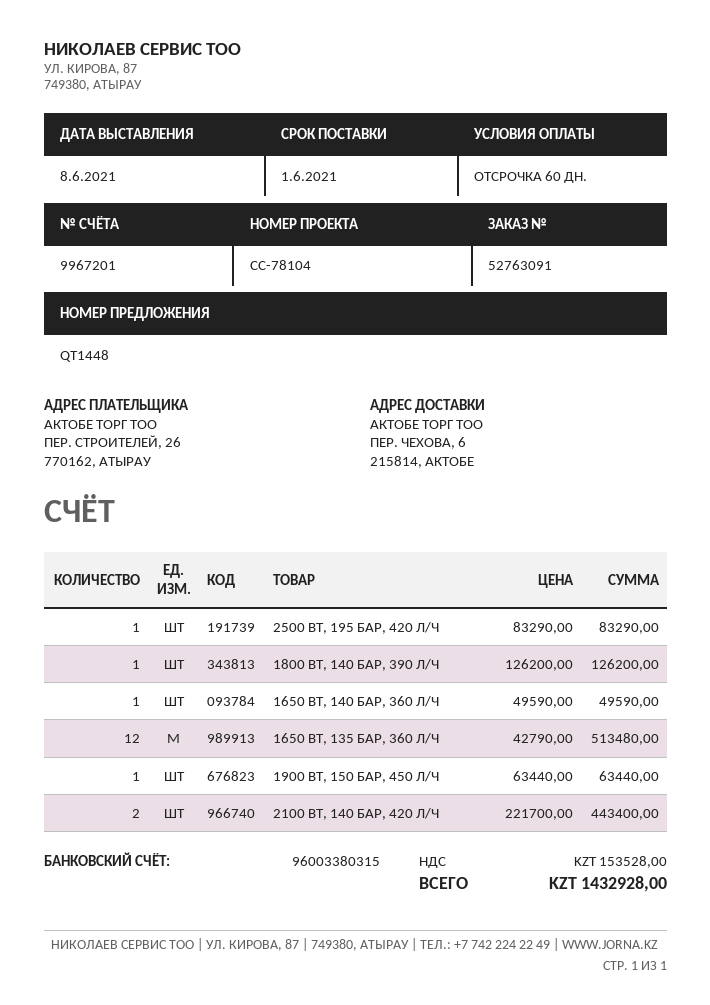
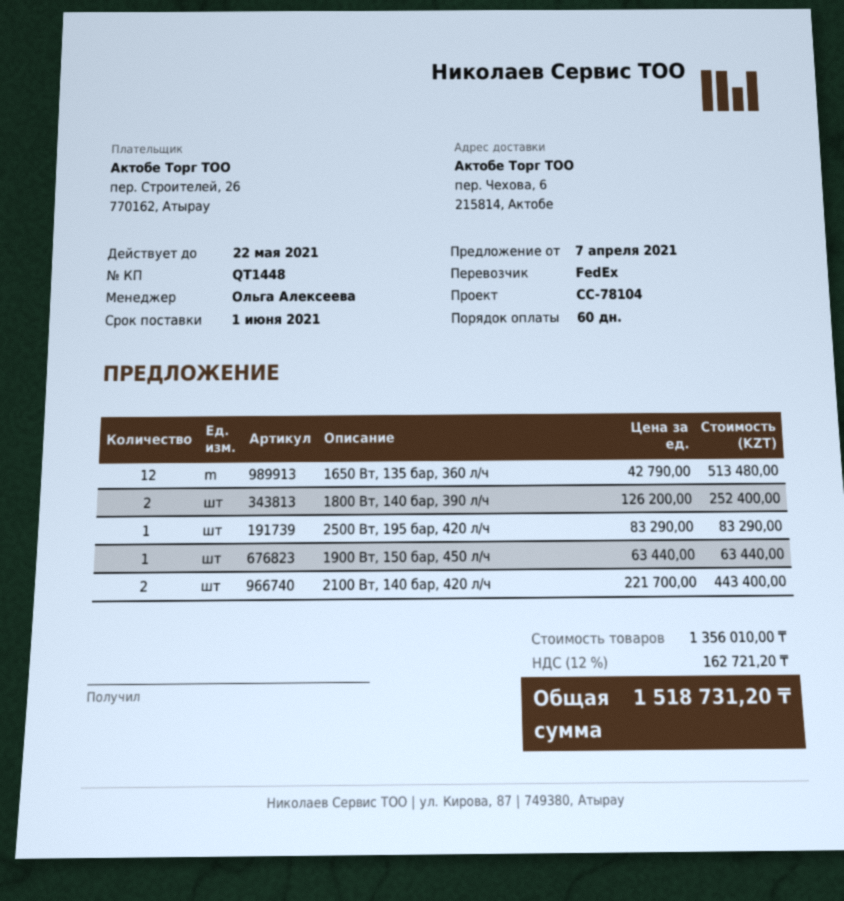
1800 ВТ, 140 БАР, 390 Л/Ч: 1 x 126200.00 = 126200.00 -> 2 x 126200.00 = 252400.00
1650 ВТ, 140 БАР, 360 Л/Ч: 1 x 49590.00 = 49590.00 -> none
tax: 153528.00 -> 162721.20
total: 1432928.00 -> 1518731.20

